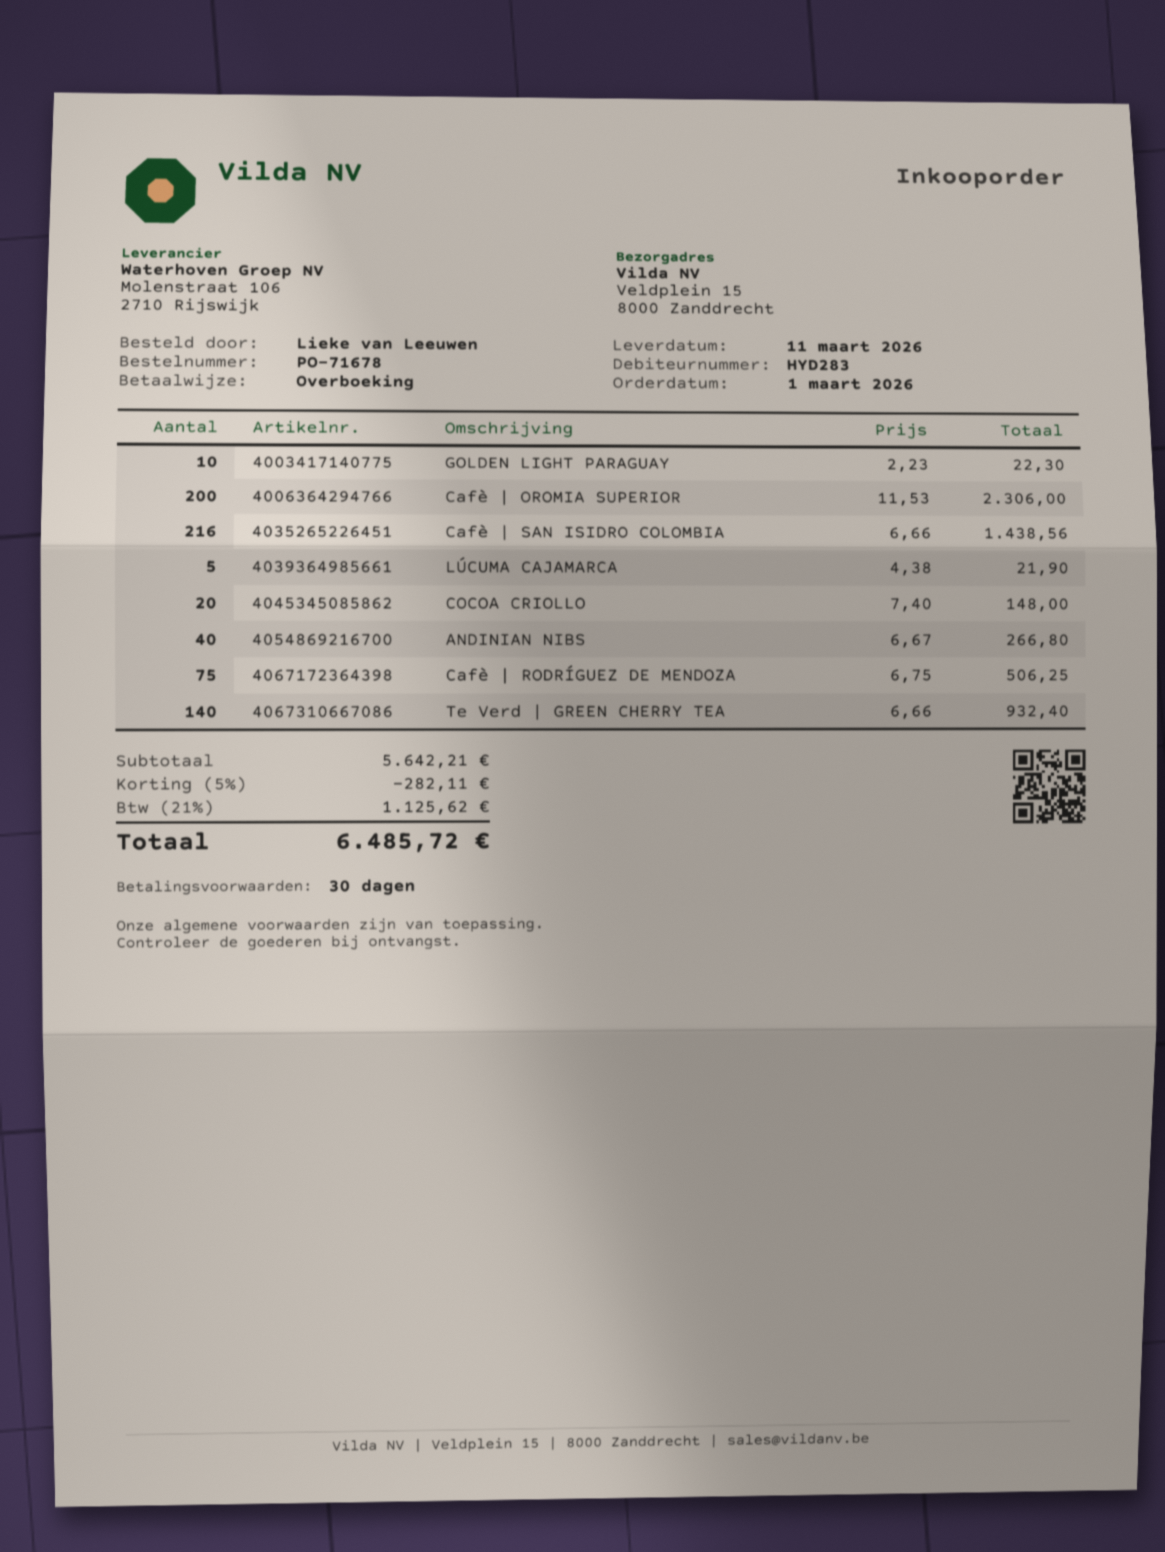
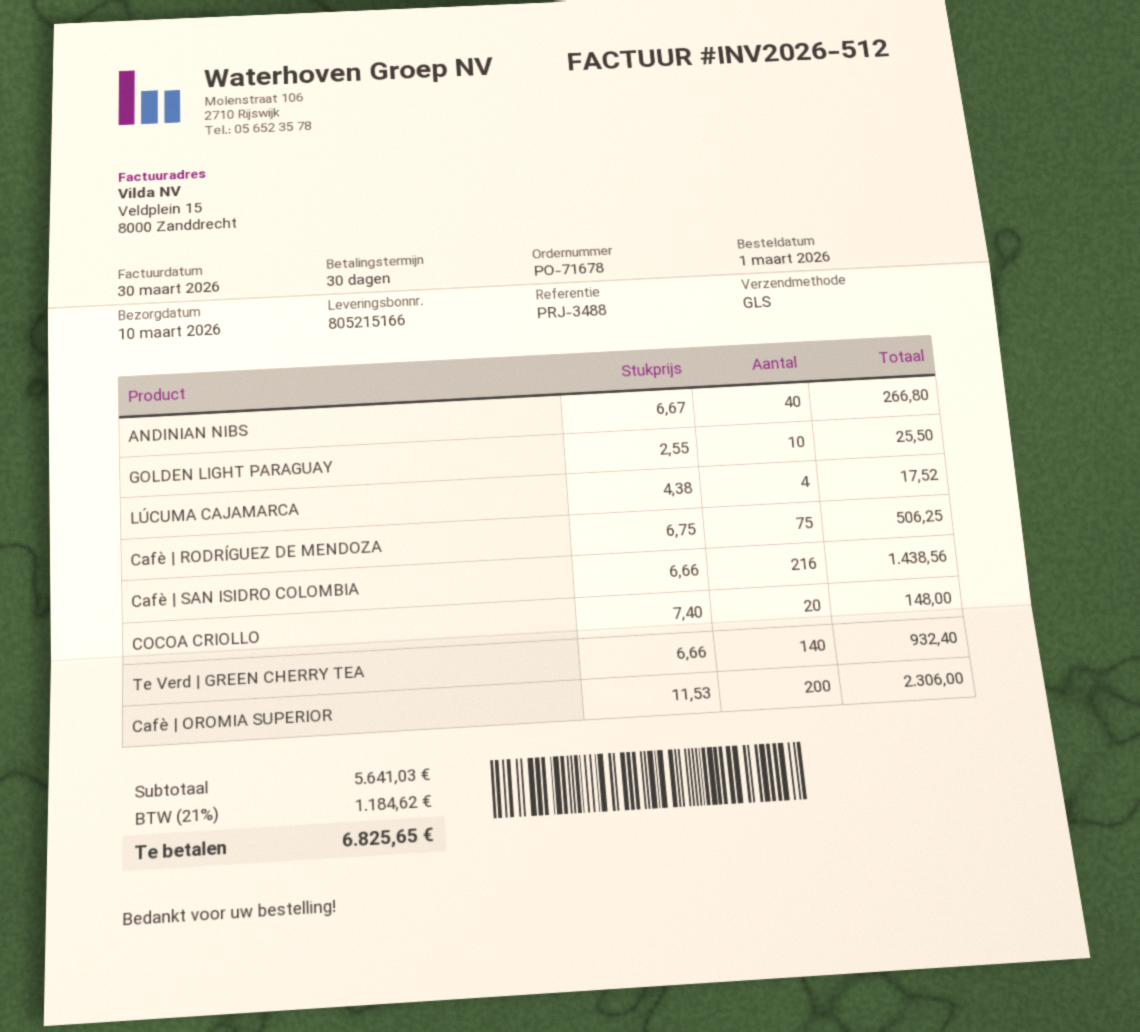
delivery date: 2026-03-11 -> 2026-03-10
GOLDEN LIGHT PARAGUAY: 10 x 2.23 = 22.30 -> 10 x 2.55 = 25.50
LÚCUMA CAJAMARCA: 5 x 4.38 = 21.90 -> 4 x 4.38 = 17.52
subtotal: 5642.21 -> 5641.03
discount: 5% = 282.11 -> none
tax: 21% = 1125.62 -> 21% = 1184.62
total: 6485.72 -> 6825.65

